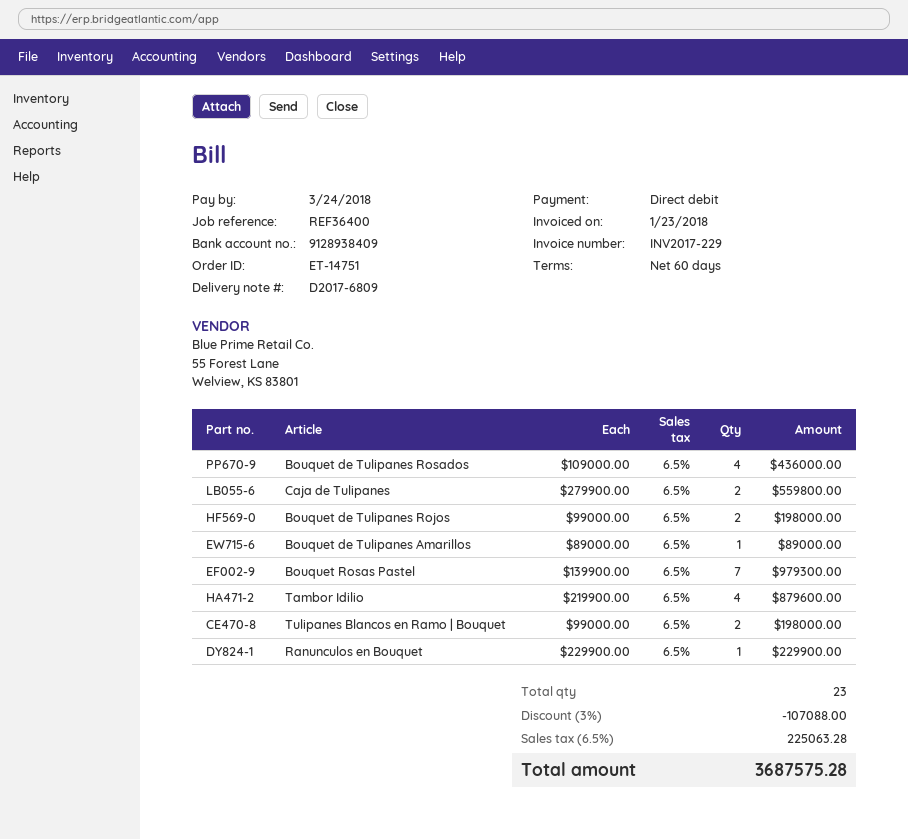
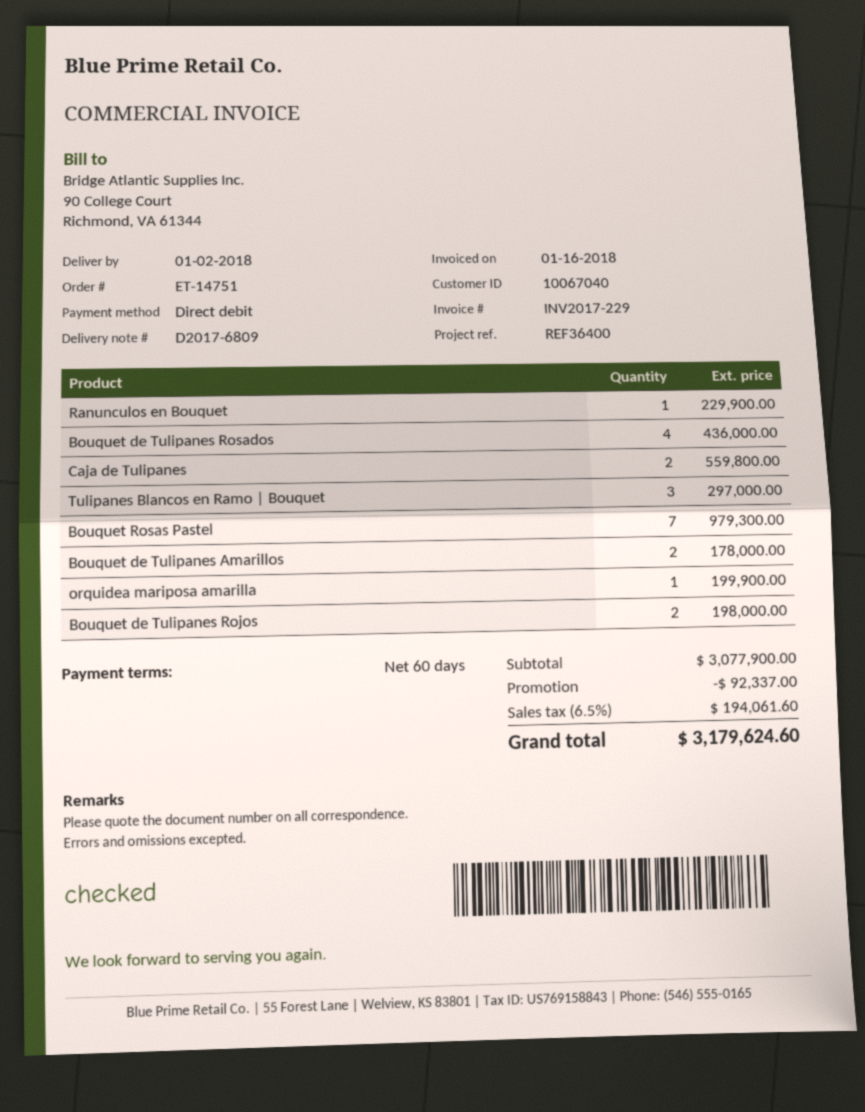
invoice date: 2018-01-23 -> 2018-01-16
Bouquet de Tulipanes Amarillos: 1 for 89000.00 -> 2 for 178000.00
Tambor Idilio: 4 for 879600.00 -> none
Tulipanes Blancos en Ramo | Bouquet: 2 for 198000.00 -> 3 for 297000.00
orquidea mariposa amarilla: none -> 1 for 199900.00
discount: 107088.00 -> 92337.00
tax: 6.5% = 225063.28 -> 6.5% = 194061.60
total: 3687575.28 -> 3179624.60

